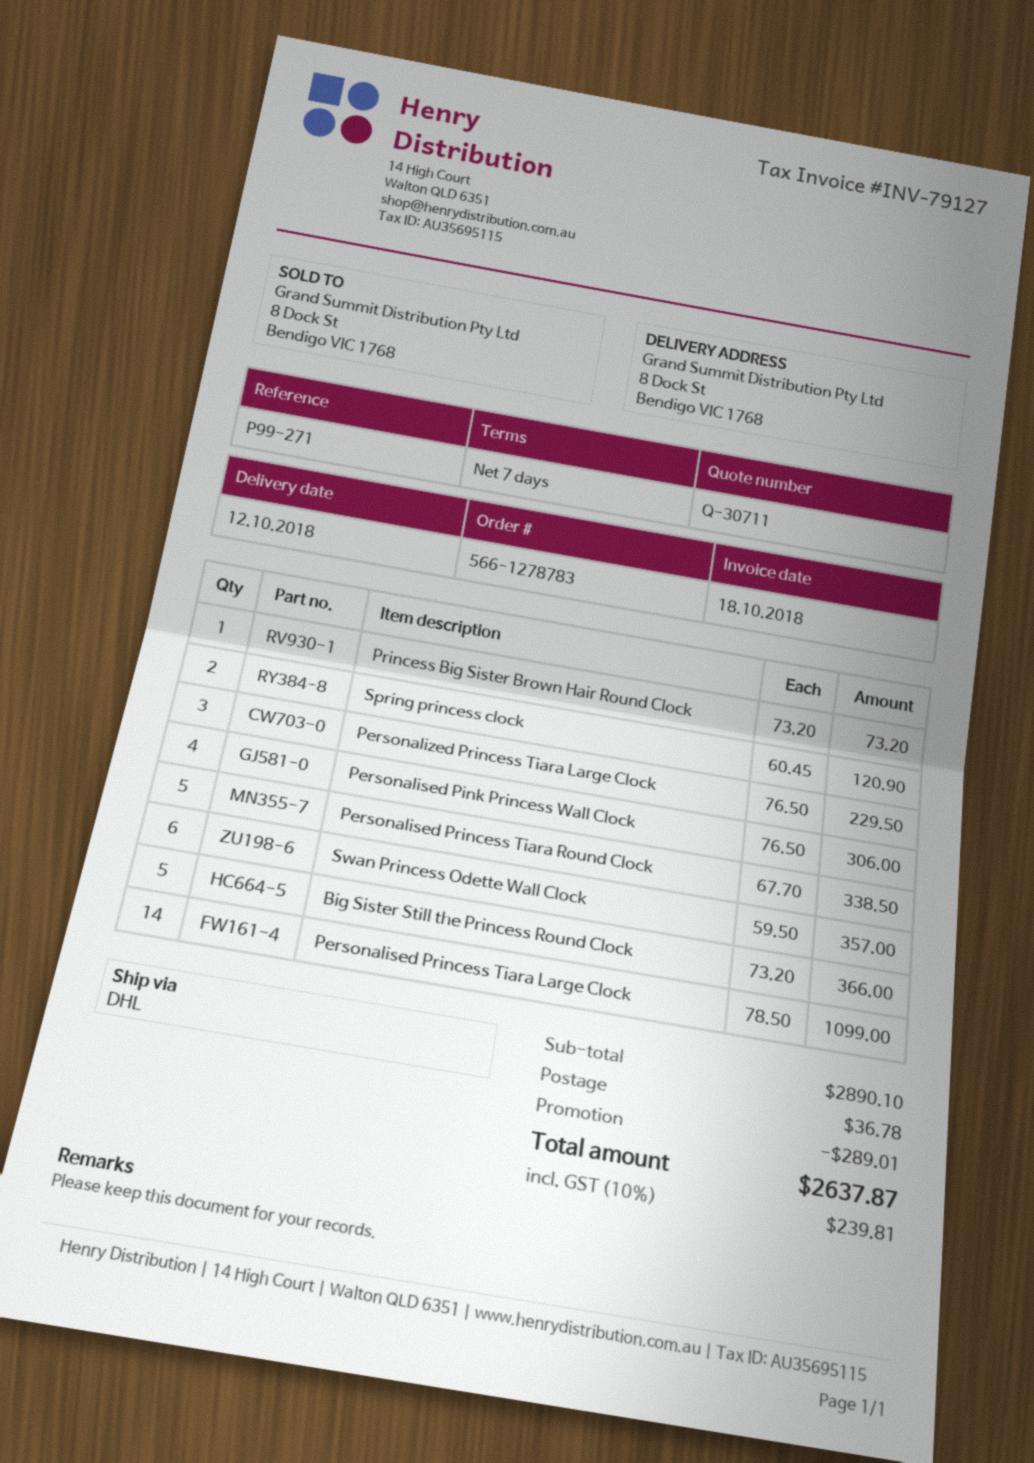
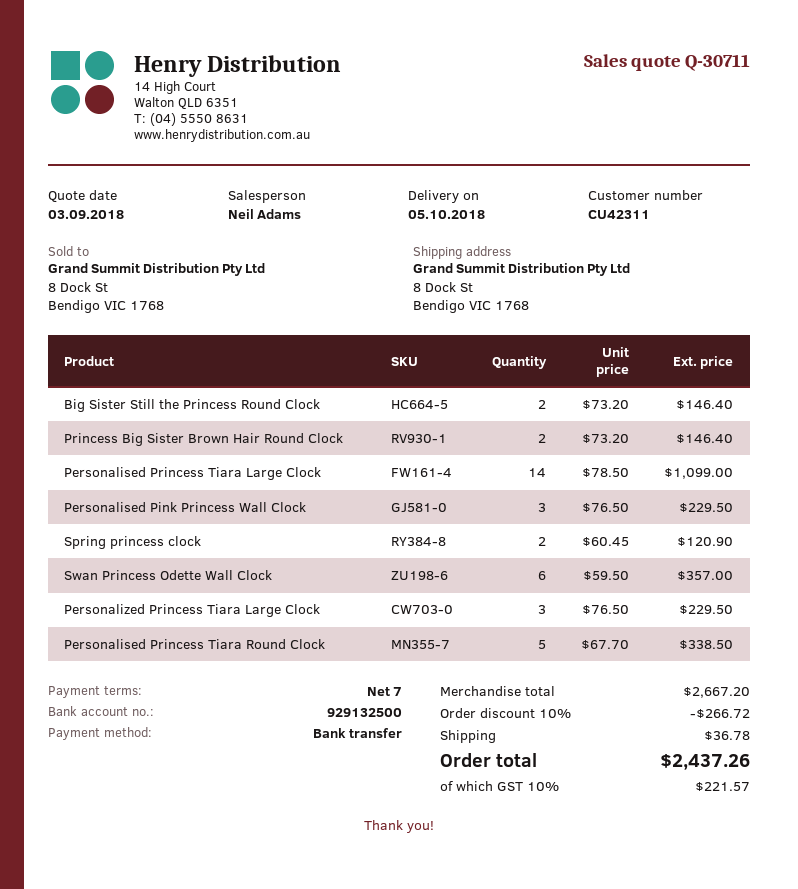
delivery date: 2018-10-12 -> 2018-10-05
Princess Big Sister Brown Hair Round Clock: 1 x 73.20 = 73.20 -> 2 x 73.20 = 146.40
Personalised Pink Princess Wall Clock: 4 x 76.50 = 306.00 -> 3 x 76.50 = 229.50
Big Sister Still the Princess Round Clock: 5 x 73.20 = 366.00 -> 2 x 73.20 = 146.40
subtotal: 2890.10 -> 2667.20
discount: 289.01 -> 266.72
tax: 10% = 239.81 -> 10% = 221.57
total: 2637.87 -> 2437.26

